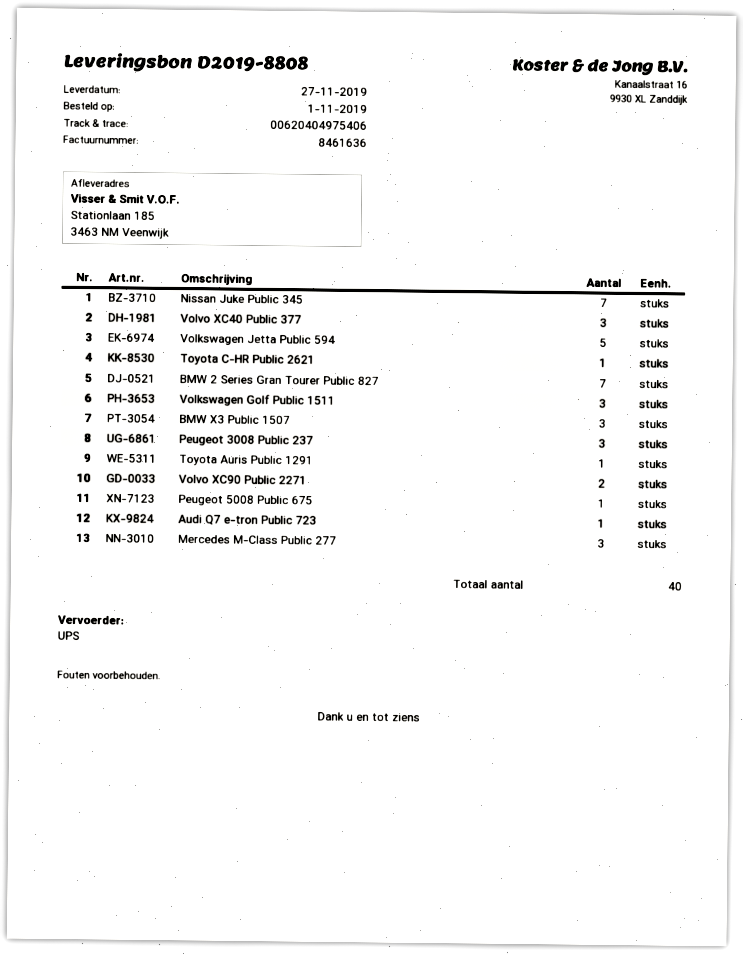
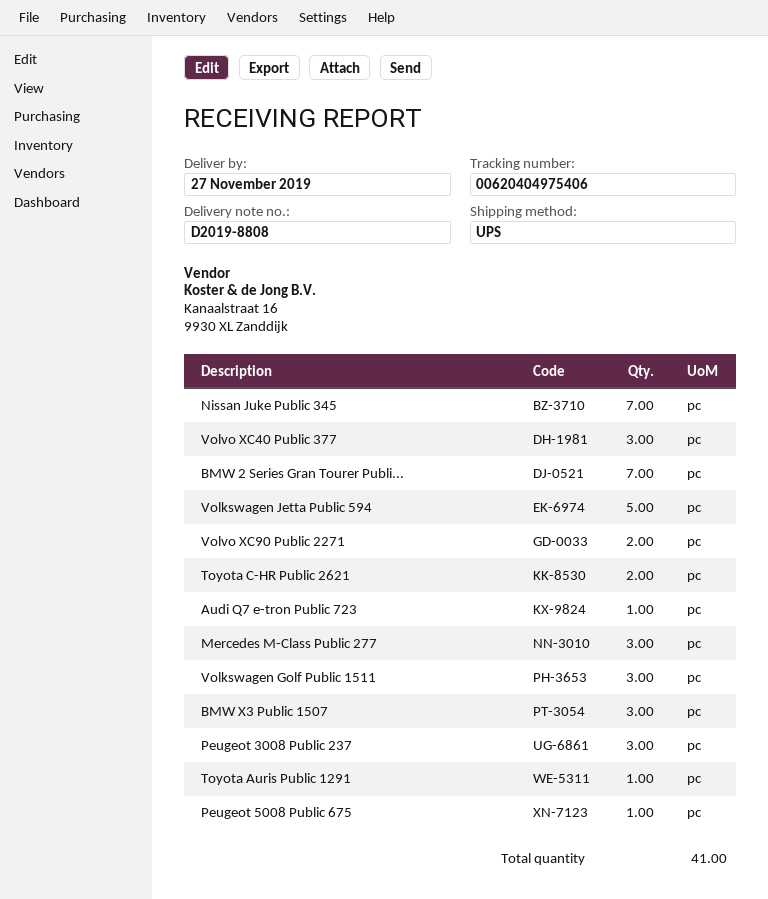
Toyota C-HR Public 2621: 1 -> 2
total quantity: 40 -> 41

